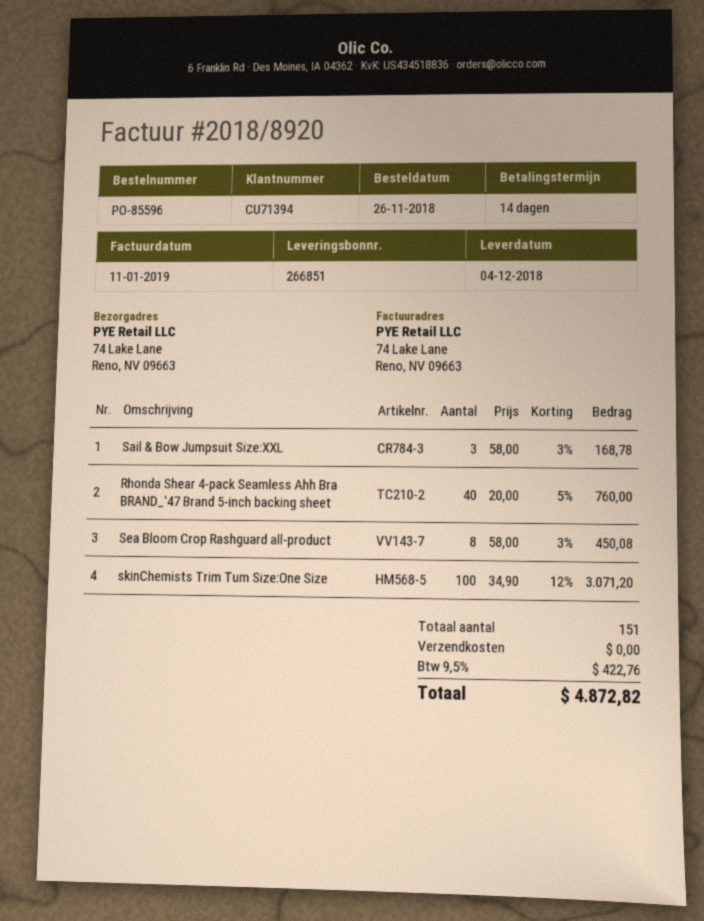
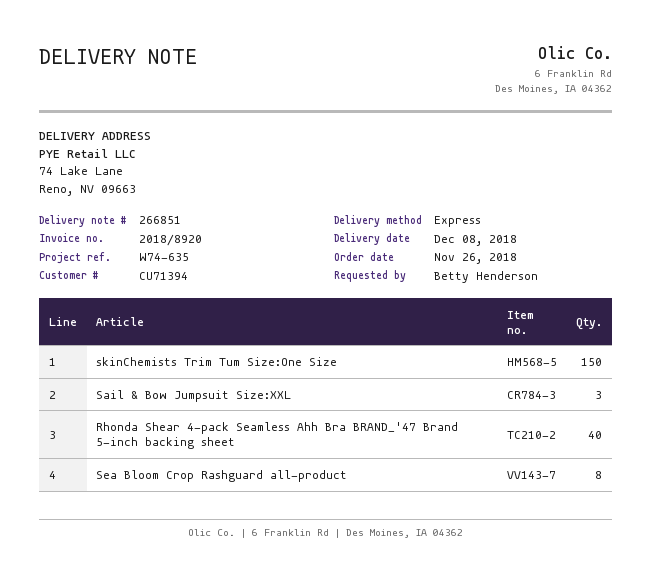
delivery date: 2018-12-04 -> 2018-12-08
skinChemists Trim Tum Size:One Size: 100 -> 150

